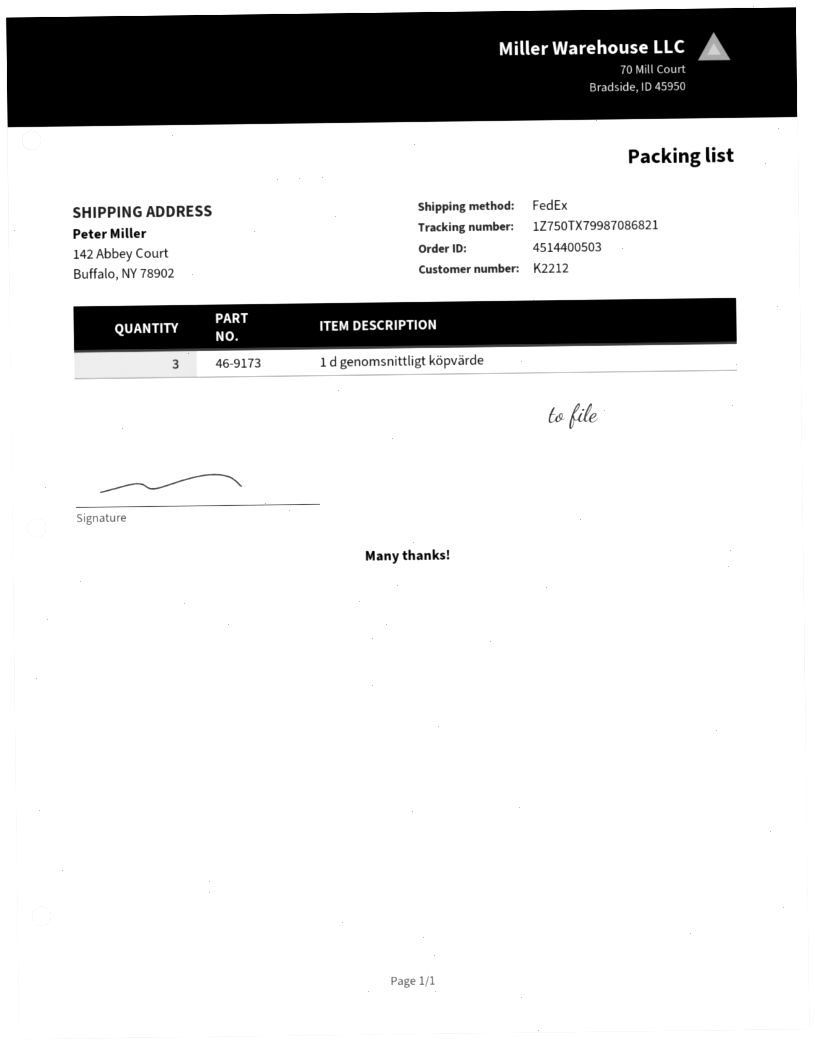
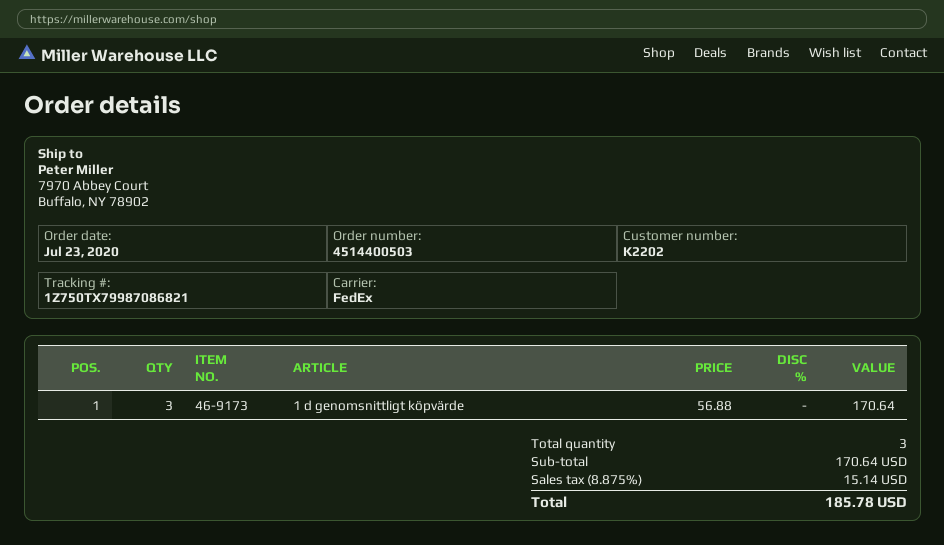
customer number: K2212 -> K2202
ship to: 142 Abbey Court, Buffalo, NY 78902 -> 7970 Abbey Court, Buffalo, NY 78902

